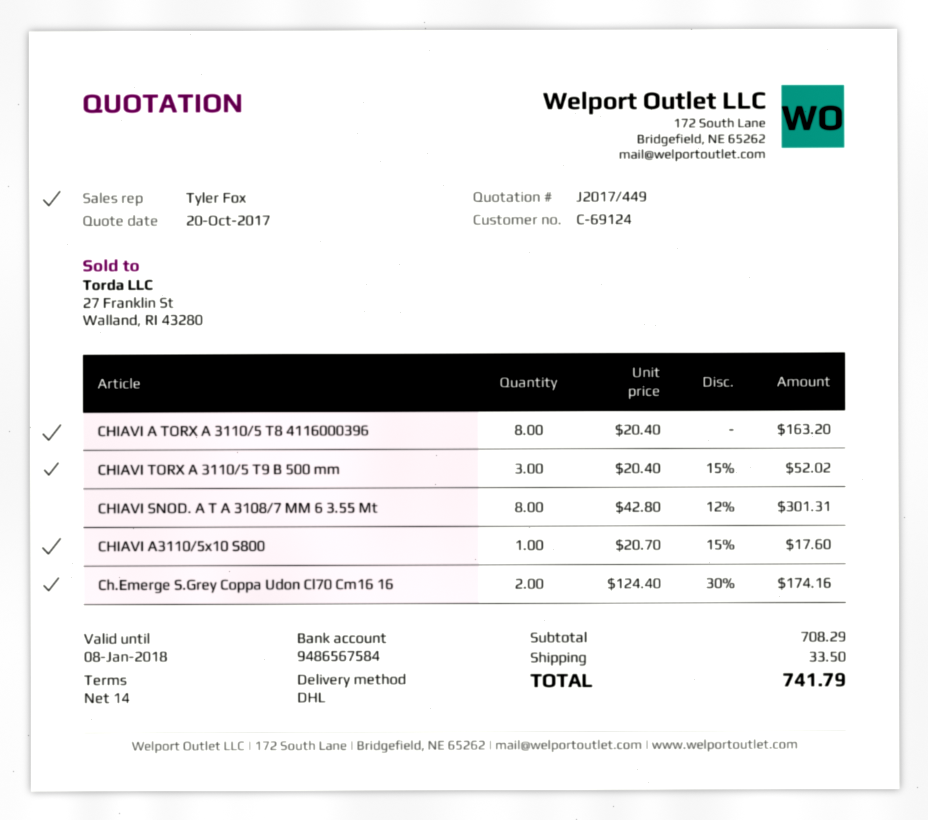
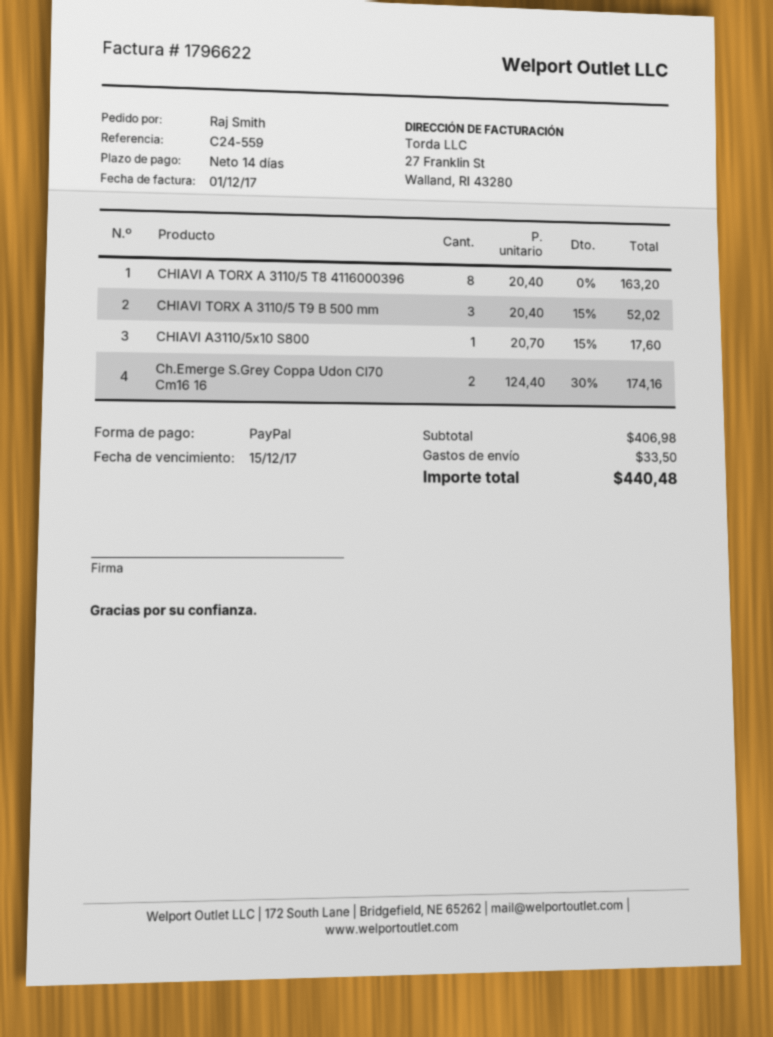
CHIAVI SNOD. A T A 3108/7 MM 6 3.55 Mt: 8 x 42.80 - 12% = 301.31 -> none
subtotal: 708.29 -> 406.98
total: 741.79 -> 440.48

